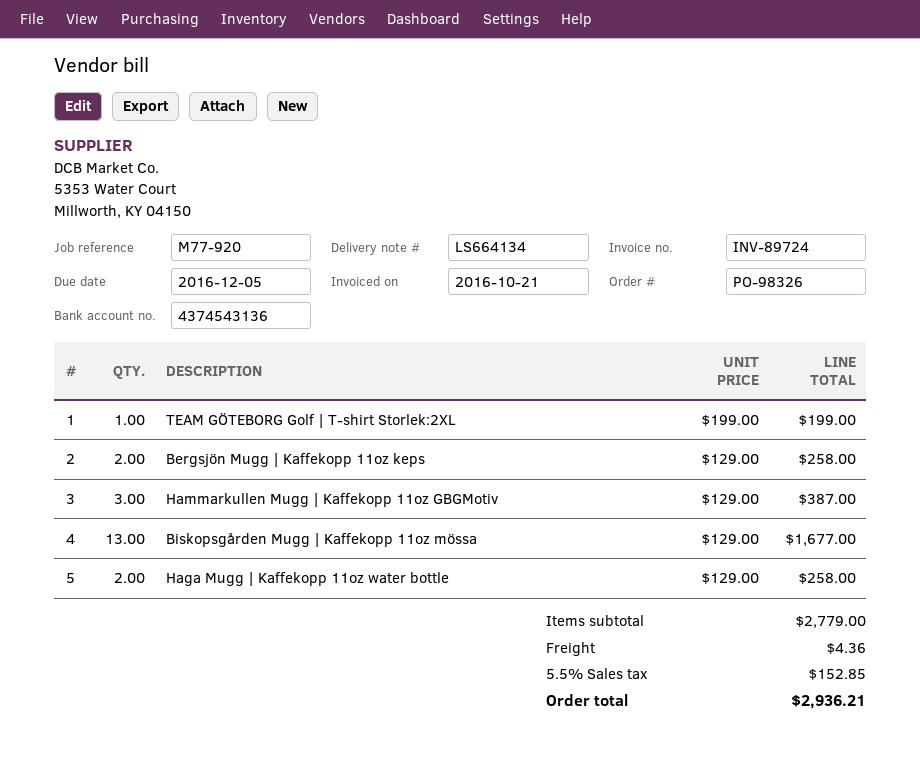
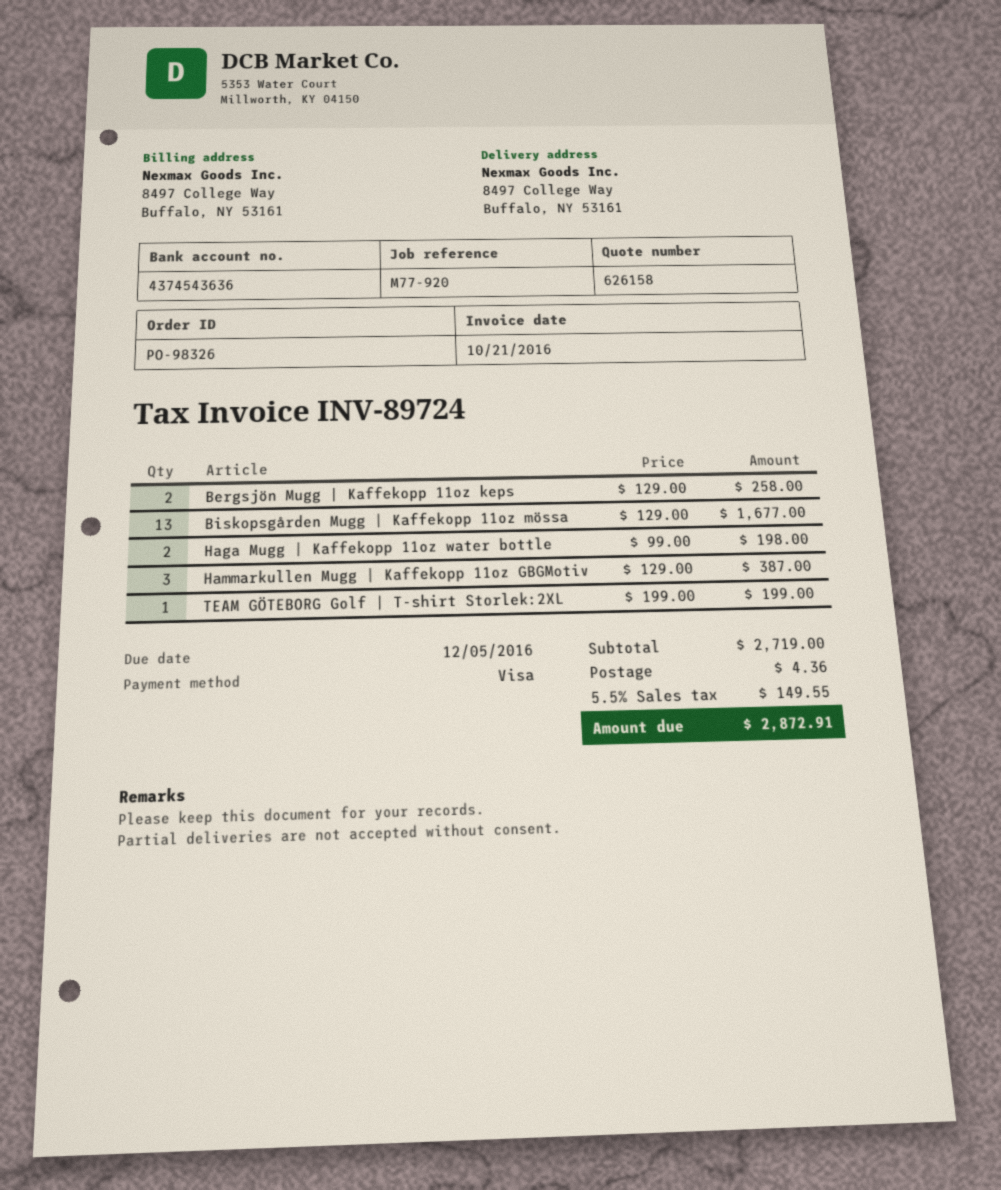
bank account: 4374543136 -> 4374543636
Haga Mugg | Kaffekopp 11oz water bottle: 2 x 129.00 = 258.00 -> 2 x 99.00 = 198.00
subtotal: 2779.00 -> 2719.00
tax: 5.5% = 152.85 -> 5.5% = 149.55
total: 2936.21 -> 2872.91

